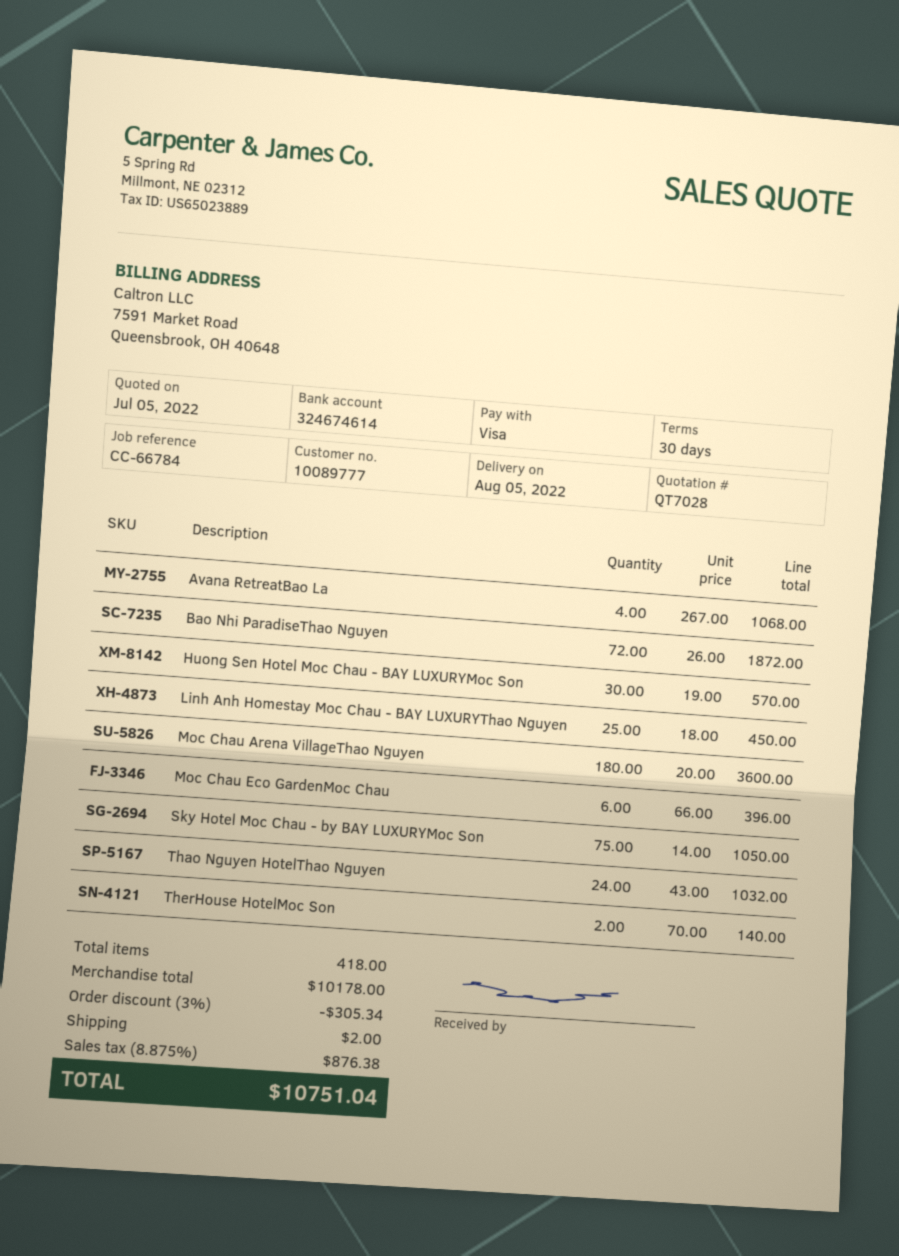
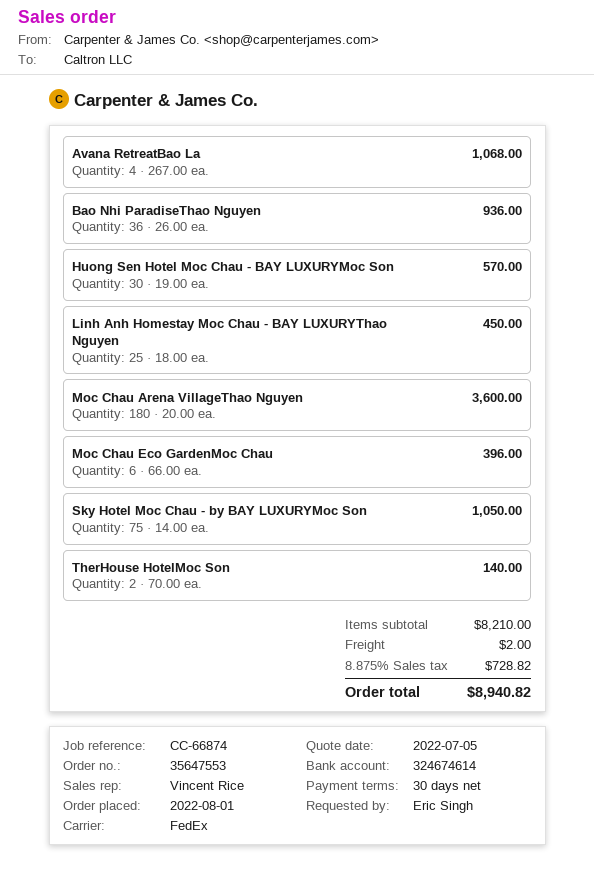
reference: CC-66784 -> CC-66874
Bao Nhi ParadiseThao Nguyen: 72 x 26.00 = 1872.00 -> 36 x 26.00 = 936.00
Thao Nguyen HotelThao Nguyen: 24 x 43.00 = 1032.00 -> none
subtotal: 10178.00 -> 8210.00
discount: 3% = 305.34 -> none
tax: 8.875% = 876.38 -> 8.875% = 728.82
total: 10751.04 -> 8940.82

